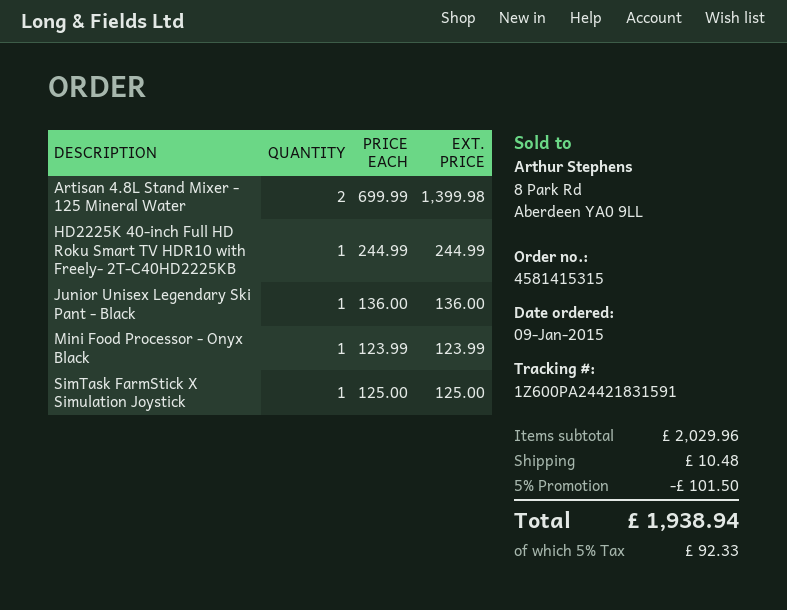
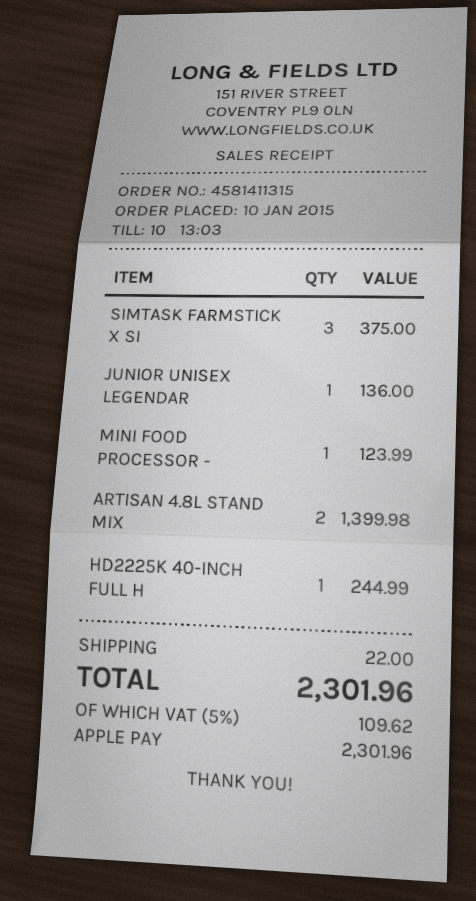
order number: 4581415315 -> 4581411315
order date: 2015-01-09 -> 2015-01-10
SimTask FarmStick X Simulation Joystick: 1 for 125.00 -> 3 for 375.00
discount: 5% = 101.50 -> none
shipping: 10.48 -> 22.00
tax: 5% = 92.33 -> 5% = 109.62
total: 1938.94 -> 2301.96

